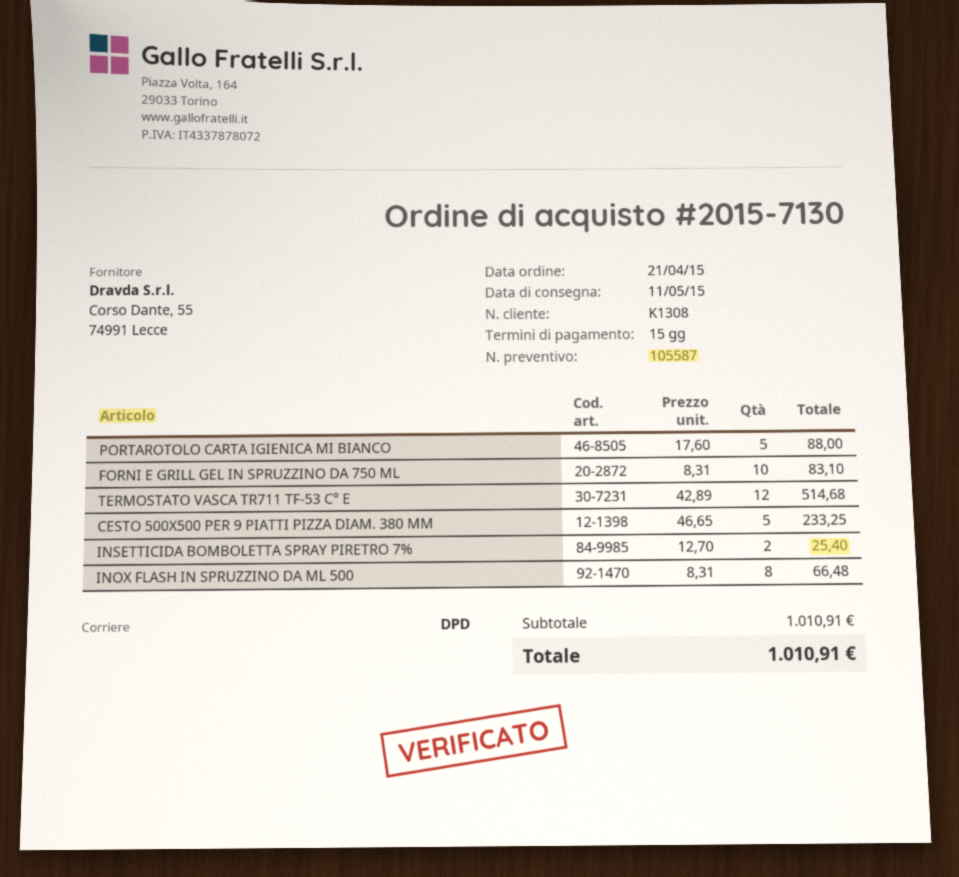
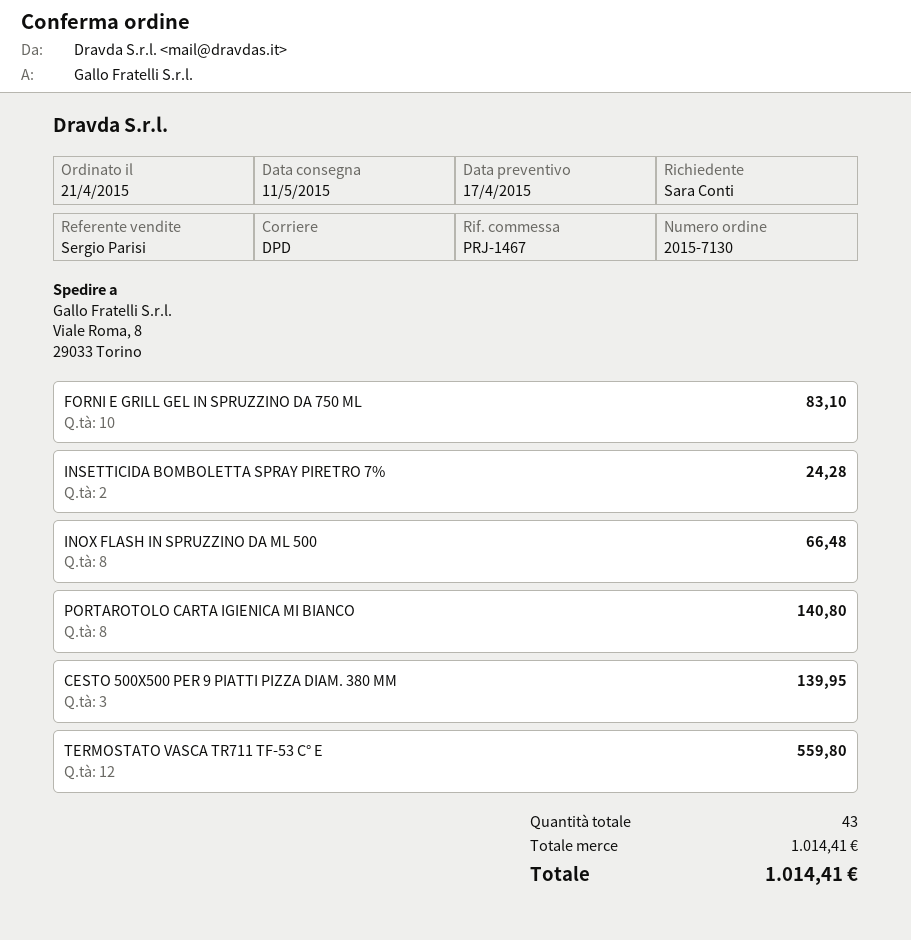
PORTAROTOLO CARTA IGIENICA MI BIANCO: 5 for 88.00 -> 8 for 140.80
TERMOSTATO VASCA TR711 TF-53 C° E: 12 for 514.68 -> 12 for 559.80
CESTO 500X500 PER 9 PIATTI PIZZA DIAM. 380 MM: 5 for 233.25 -> 3 for 139.95
INSETTICIDA BOMBOLETTA SPRAY PIRETRO 7%: 2 for 25.40 -> 2 for 24.28
subtotal: 1010.91 -> 1014.41
total: 1010.91 -> 1014.41

